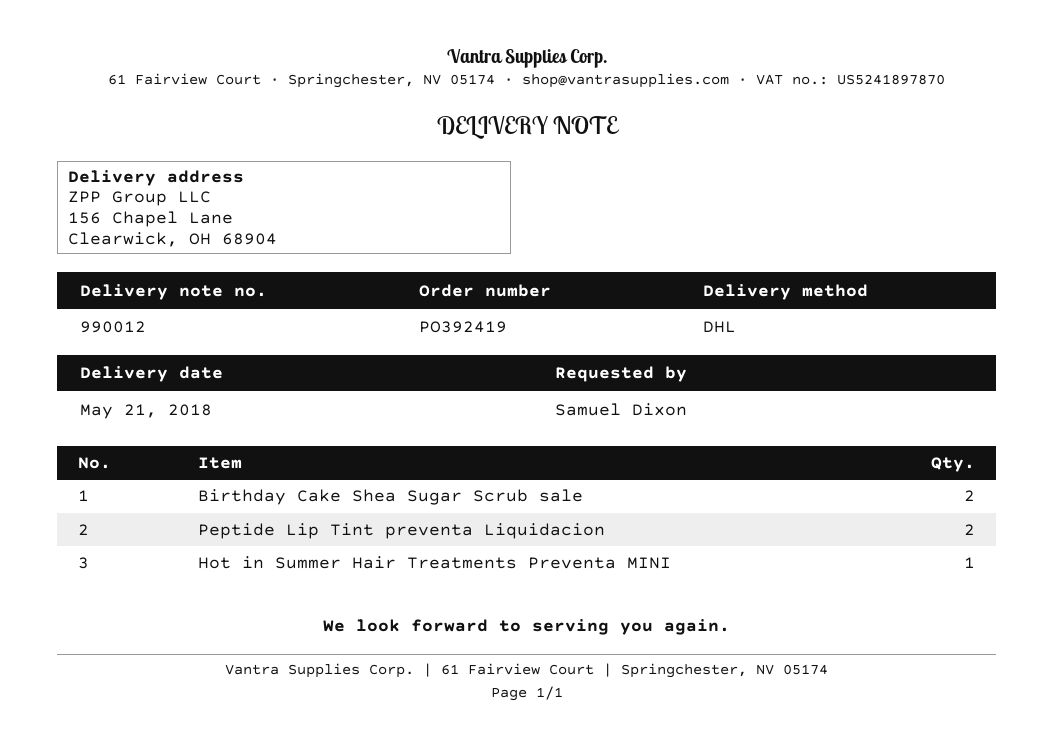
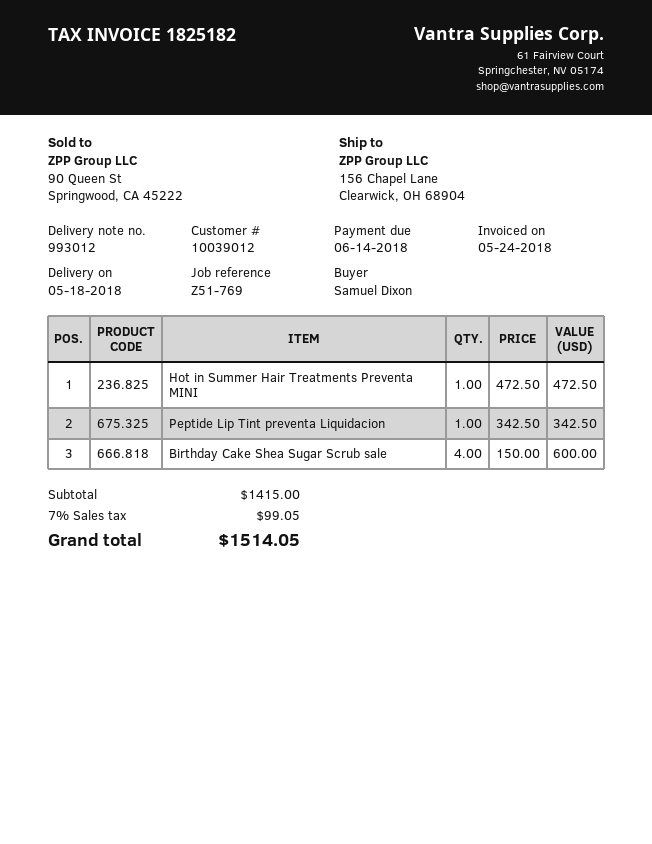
delivery note number: 990012 -> 993012
delivery date: 2018-05-21 -> 2018-05-18
Birthday Cake Shea Sugar Scrub sale: 2 -> 4
Peptide Lip Tint preventa Liquidacion: 2 -> 1

